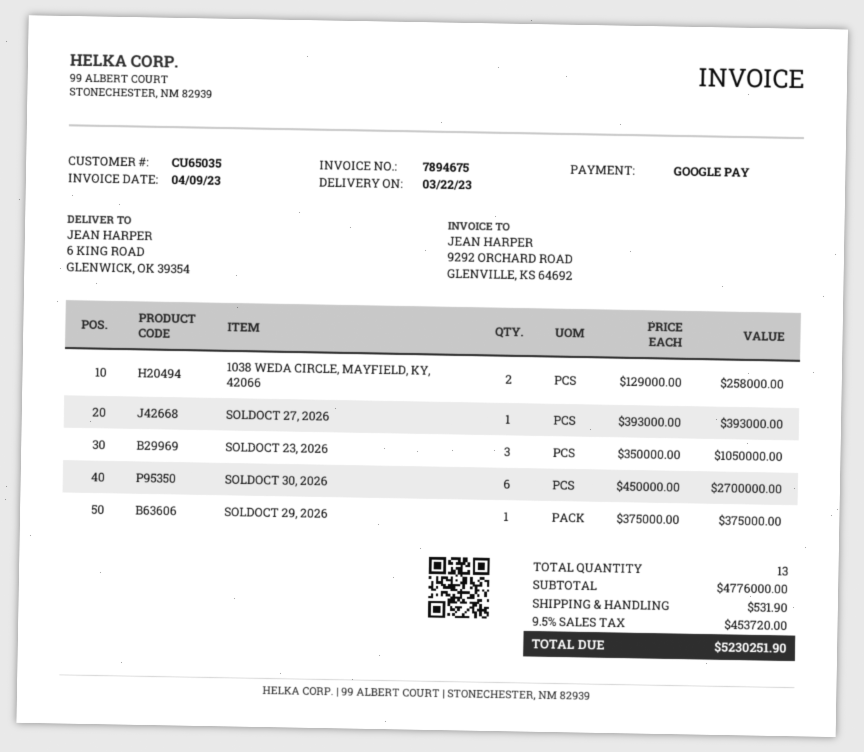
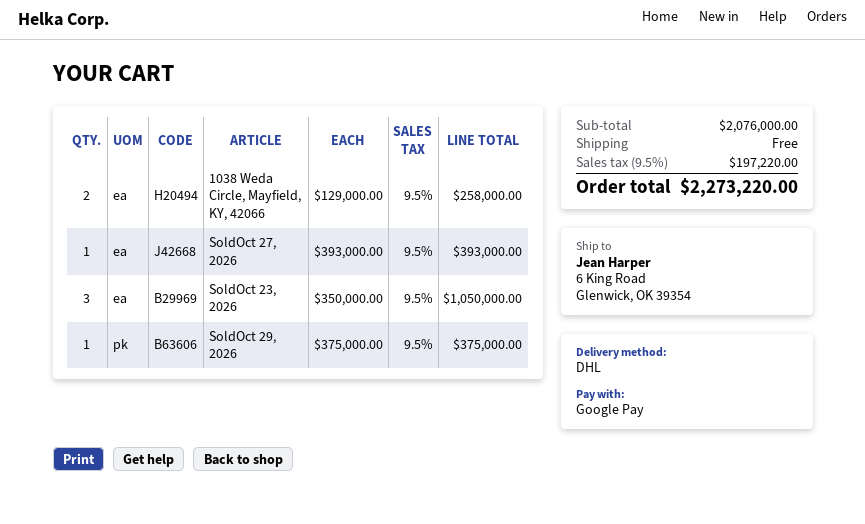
SOLDOCT 30, 2026: 6 x 450000.00 = 2700000.00 -> none
subtotal: 4776000.00 -> 2076000.00
shipping: 531.90 -> 0.00
tax: 9.5% = 453720.00 -> 9.5% = 197220.00
total: 5230251.90 -> 2273220.00

